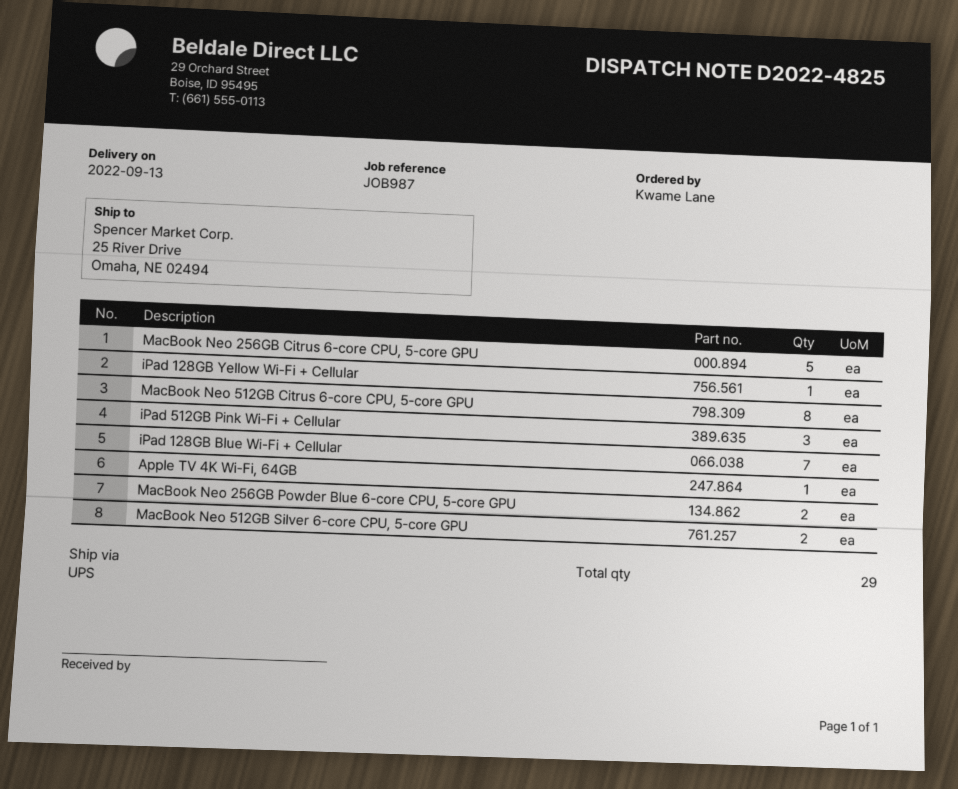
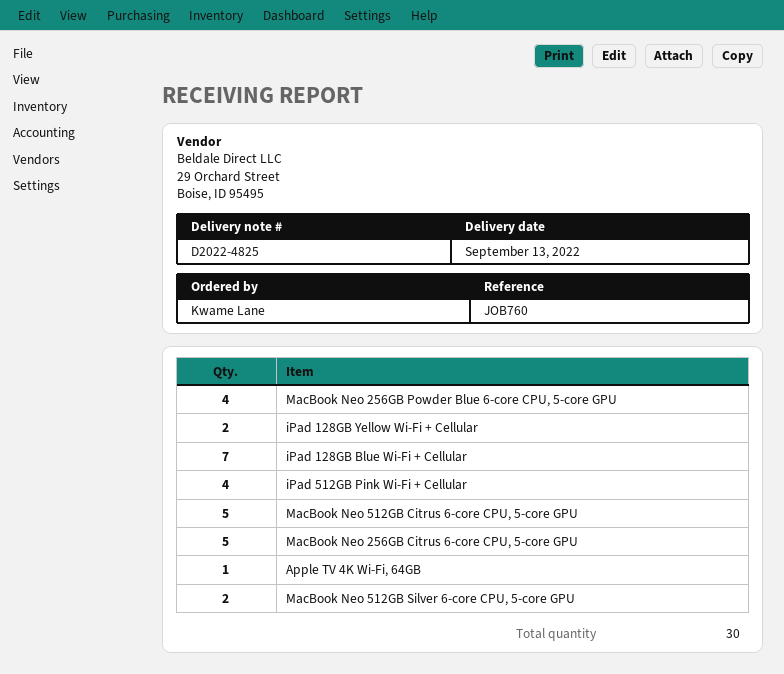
reference: JOB987 -> JOB760
iPad 128GB Yellow Wi-Fi + Cellular: 1 -> 2
MacBook Neo 512GB Citrus 6-core CPU, 5-core GPU: 8 -> 5
iPad 512GB Pink Wi-Fi + Cellular: 3 -> 4
MacBook Neo 256GB Powder Blue 6-core CPU, 5-core GPU: 2 -> 4
total quantity: 29 -> 30

